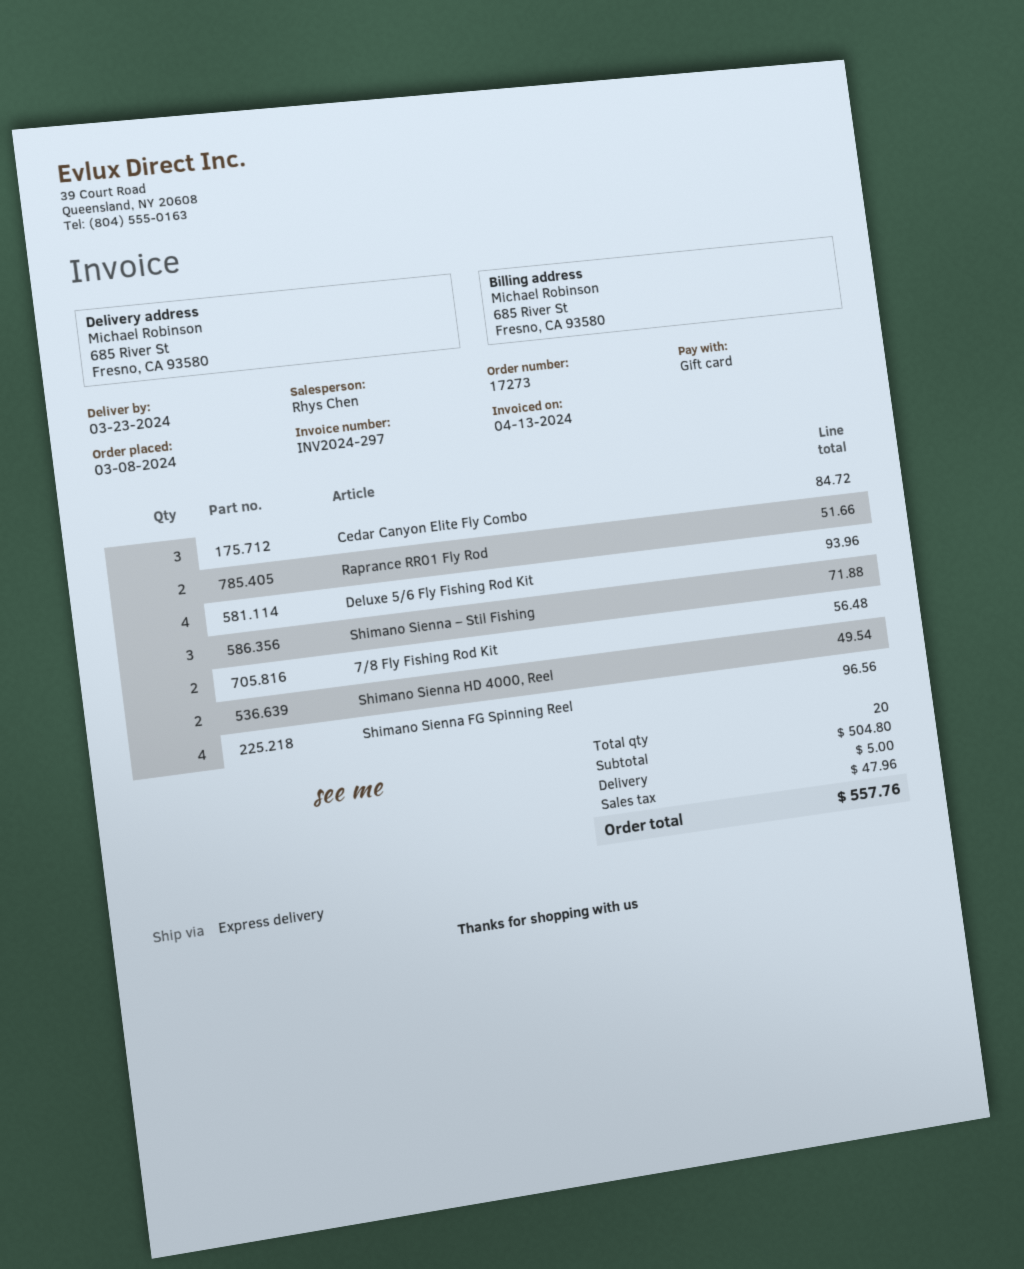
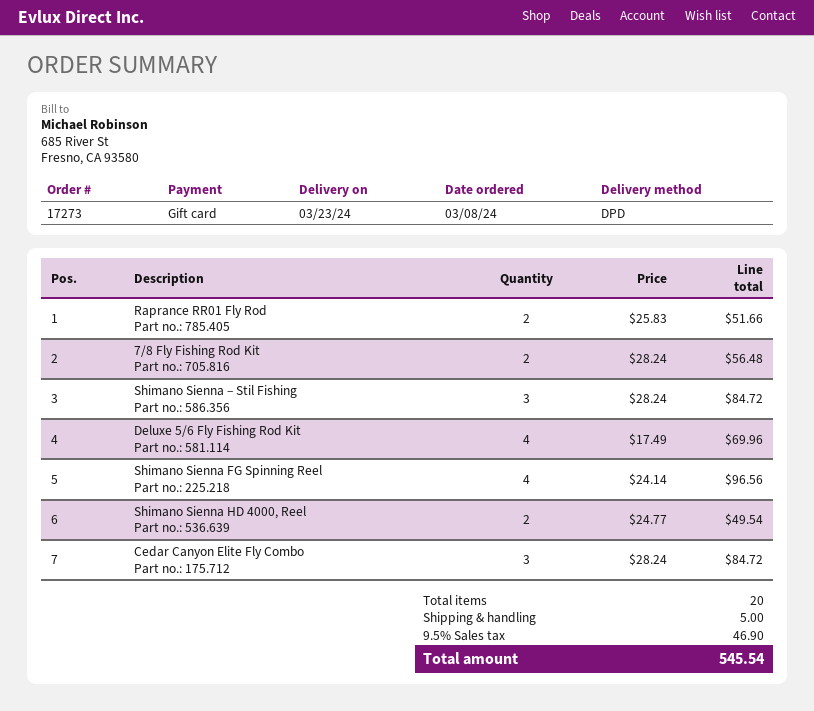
shipping method: express -> DPD
Deluxe 5/6 Fly Fishing Rod Kit: 4 for 93.96 -> 4 for 69.96
Shimano Sienna – Stil Fishing: 3 for 71.88 -> 3 for 84.72
tax: 47.96 -> 46.90
total: 557.76 -> 545.54

